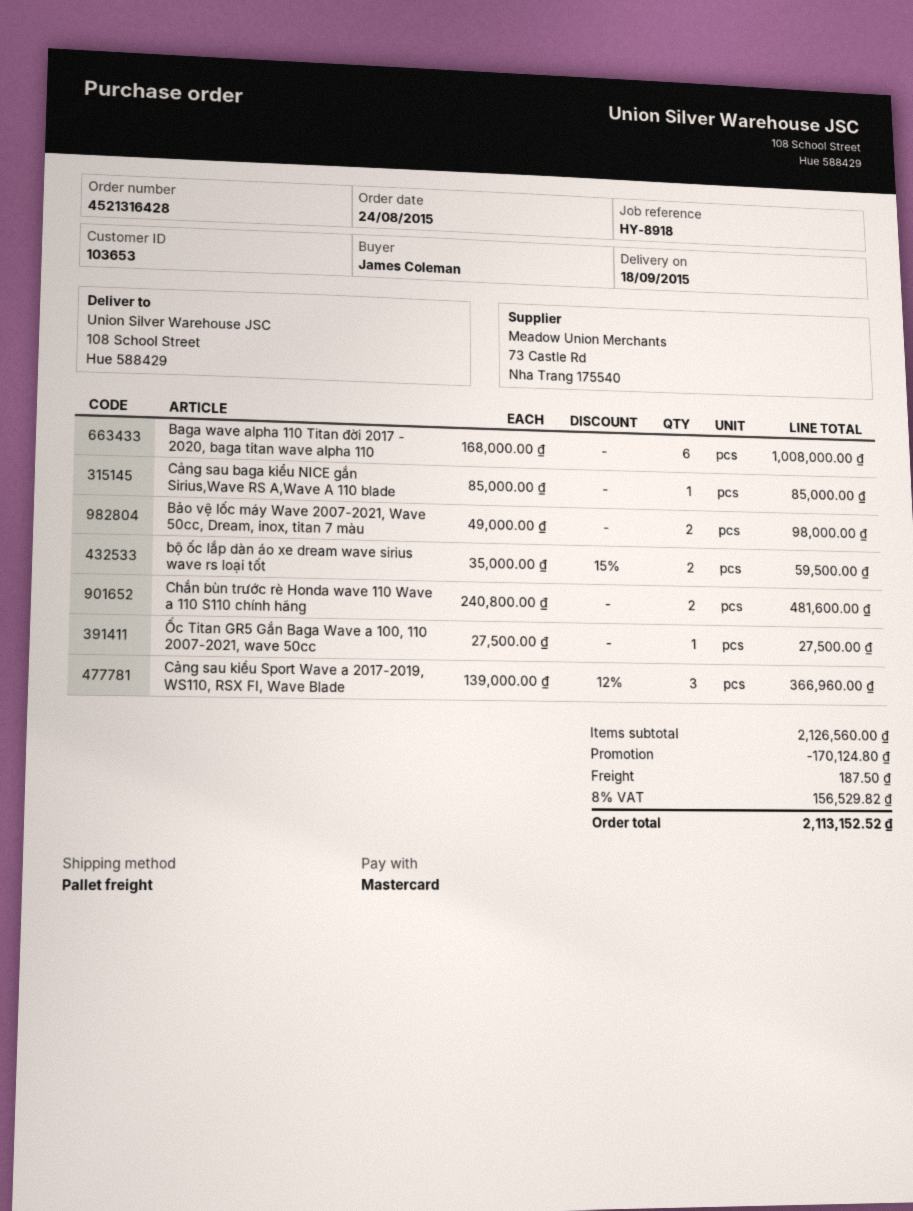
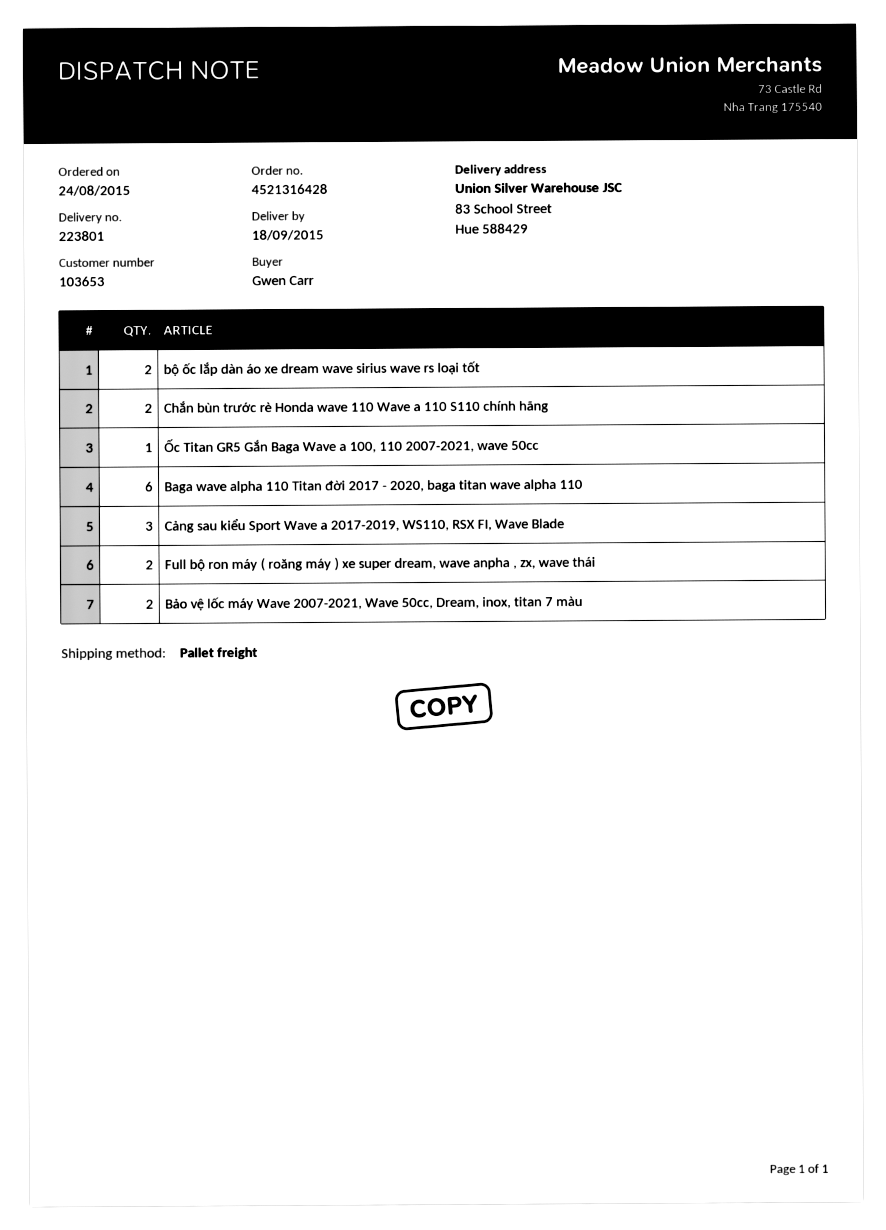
ordered by: James Coleman -> Gwen Carr
ship to: 108 School Street, Hue 588429 -> 83 School Street, Hue 588429
Cảng sau baga kiểu NICE gắn Sirius,Wave RS A,Wave A 110 blade: 1 -> none
Full bộ ron máy ( roăng máy ) xe super dream, wave anpha , zx, wave thái: none -> 2

